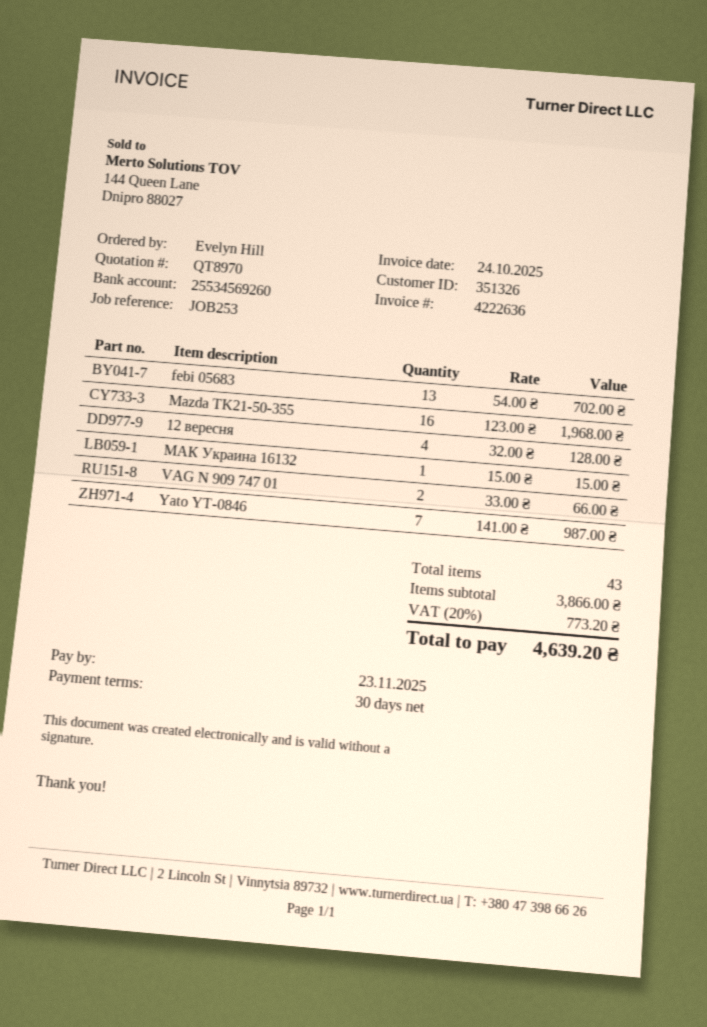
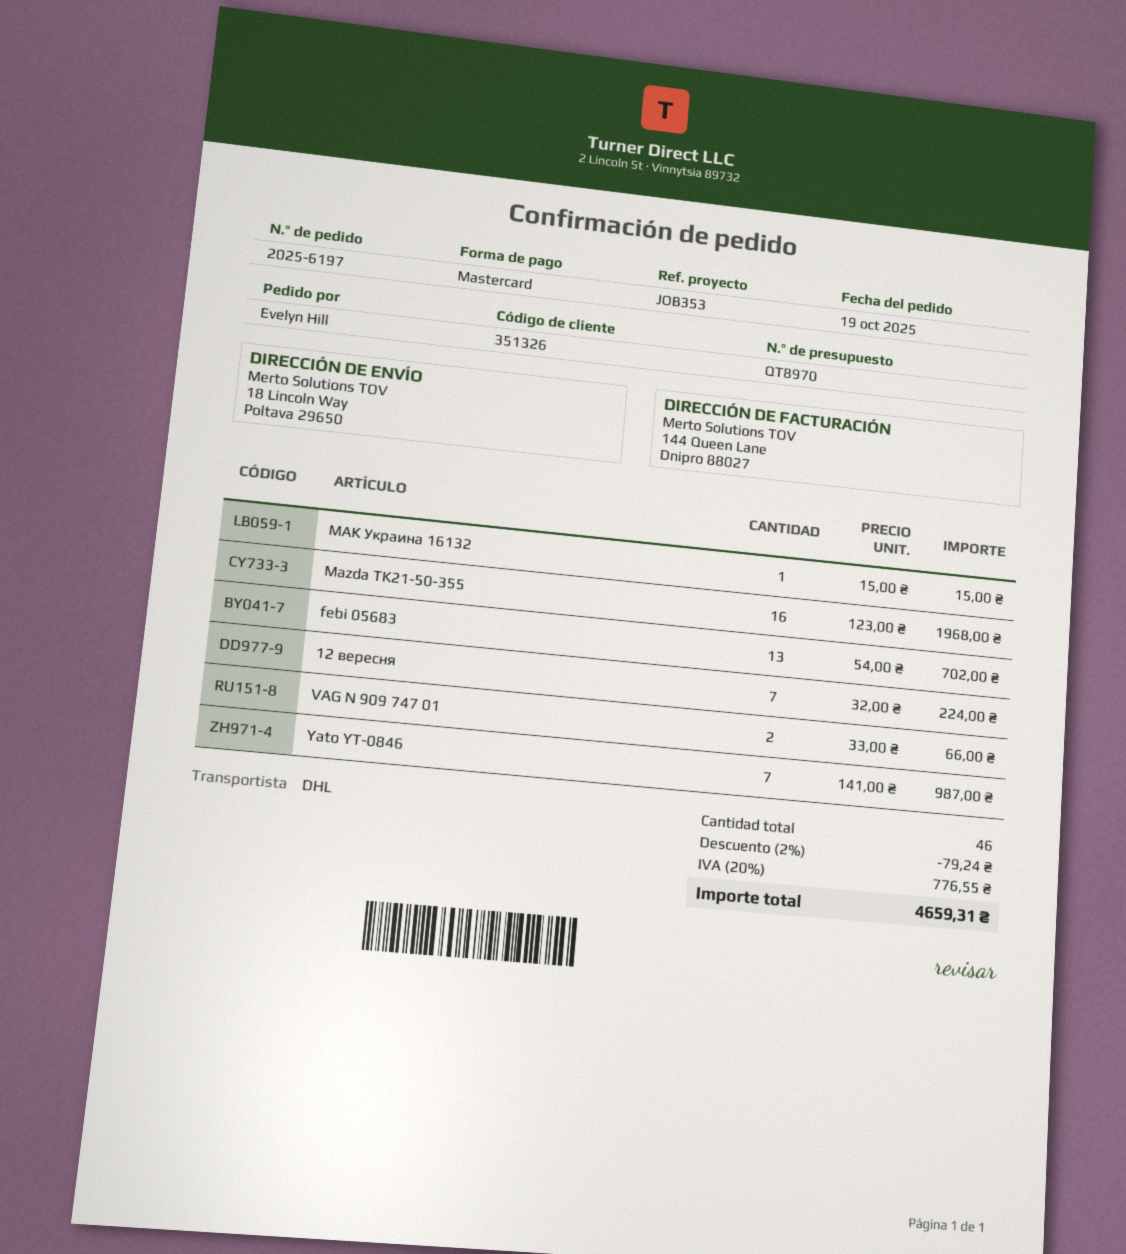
reference: JOB253 -> JOB353
12 вересня: 4 x 32.00 = 128.00 -> 7 x 32.00 = 224.00
total quantity: 43 -> 46
discount: none -> 2% = 79.24
tax: 20% = 773.20 -> 20% = 776.55
total: 4639.20 -> 4659.31

